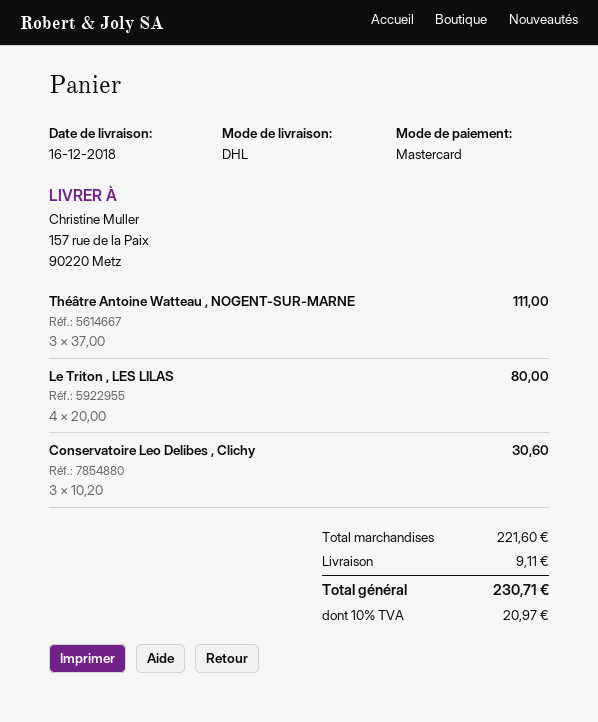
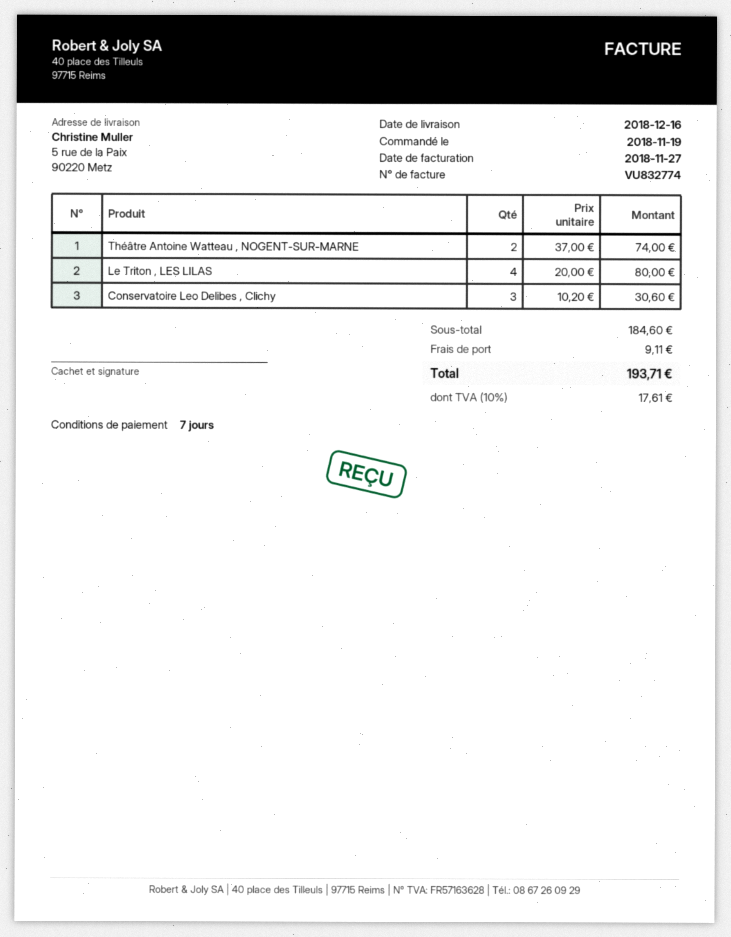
ship to: 157 rue de la Paix, 90220 Metz -> 5 rue de la Paix, 90220 Metz
Théâtre Antoine Watteau , NOGENT-SUR-MARNE: 3 x 37.00 = 111.00 -> 2 x 37.00 = 74.00
subtotal: 221.60 -> 184.60
tax: 10% = 20.97 -> 10% = 17.61
total: 230.71 -> 193.71

